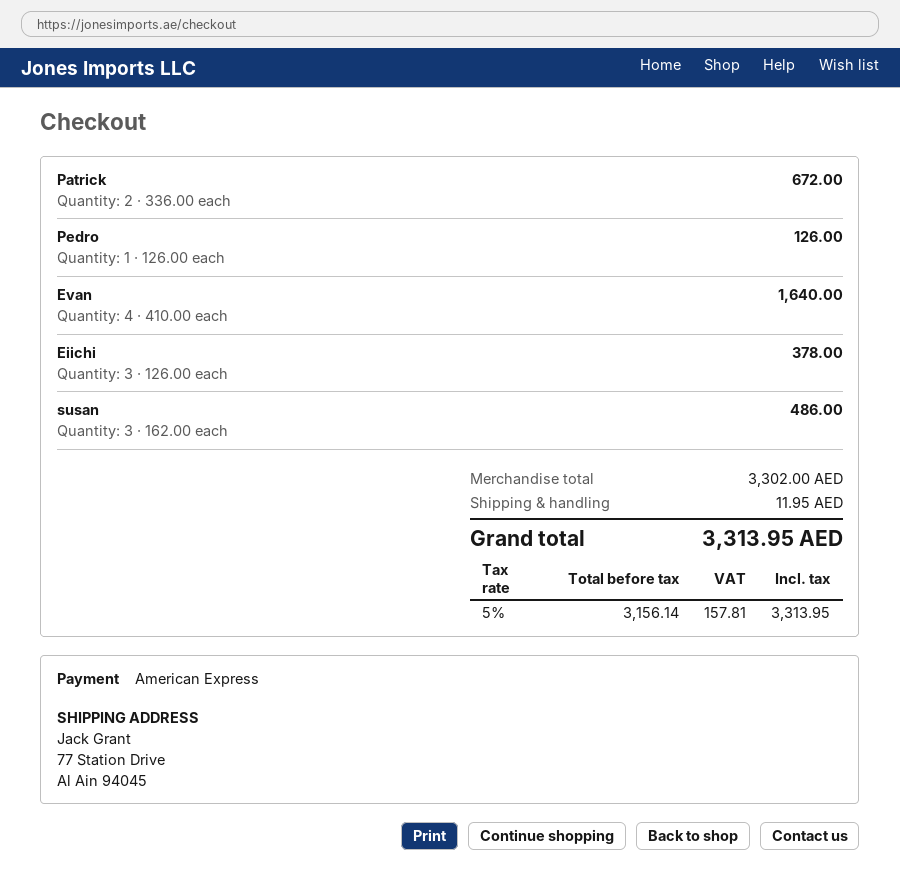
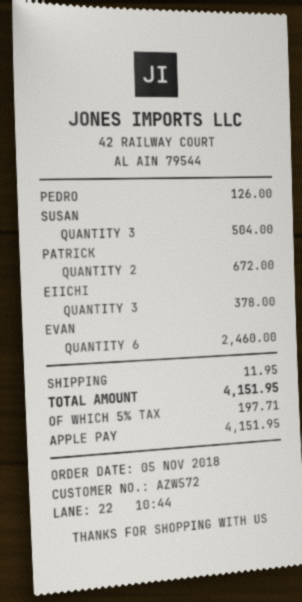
payment method: American Express -> Apple Pay
Evan: 4 for 1640.00 -> 6 for 2460.00
susan: 3 for 486.00 -> 3 for 504.00
tax: 5% = 157.81 -> 5% = 197.71
total: 3313.95 -> 4151.95

